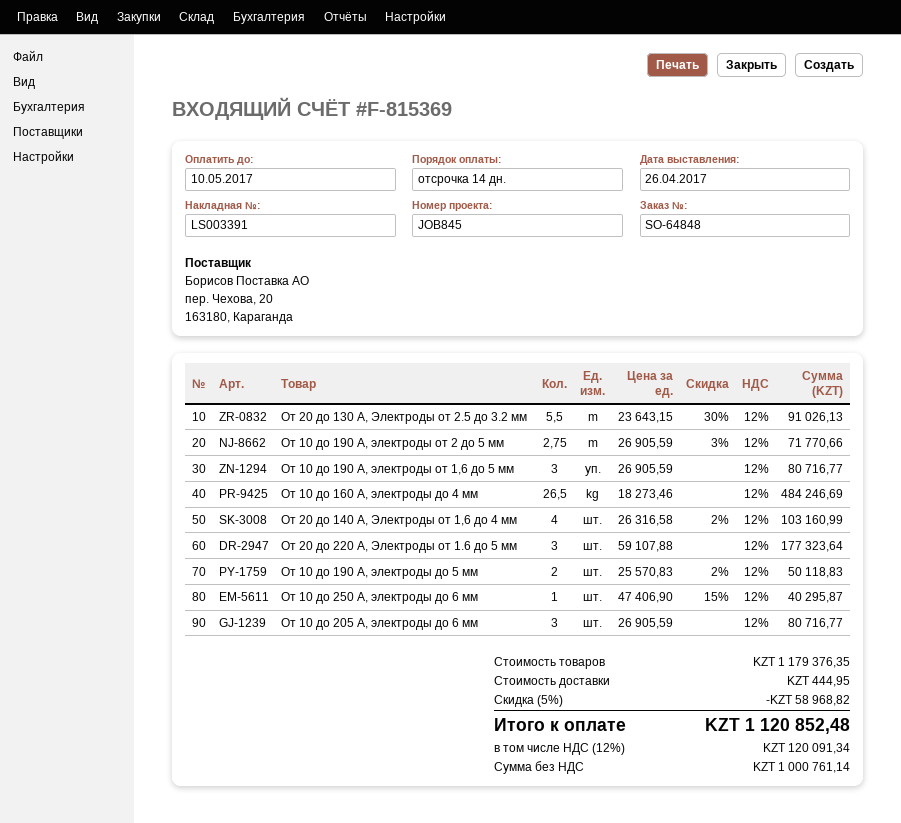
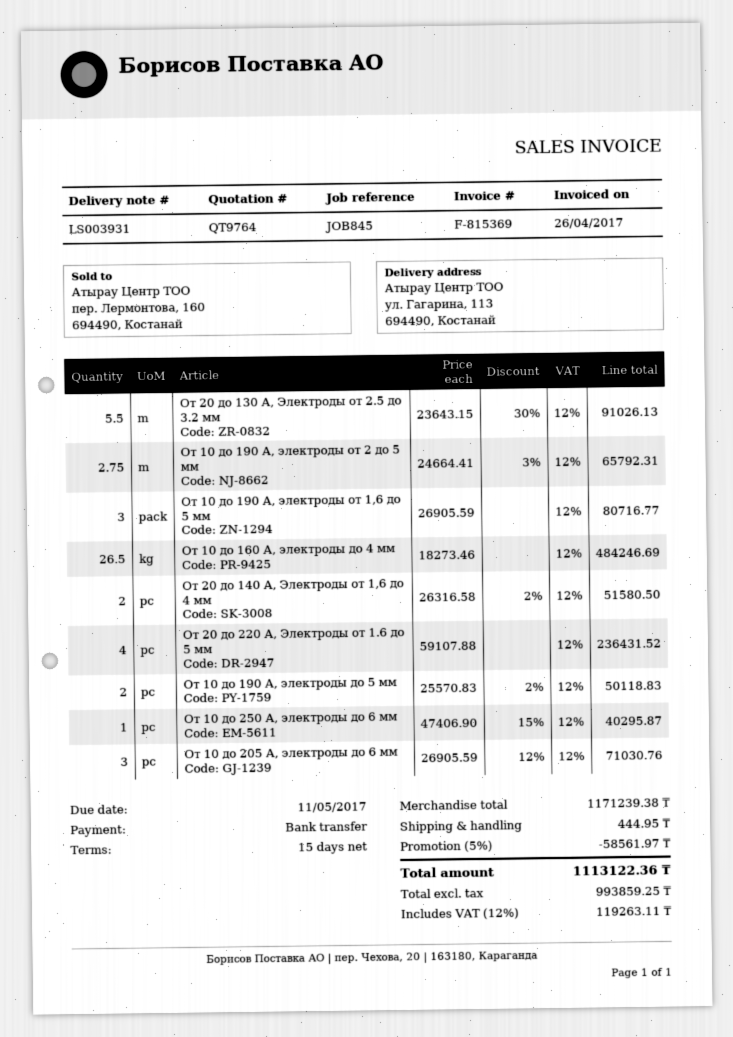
delivery note number: LS003391 -> LS003931
payment terms: 14 days -> 15 days
due date: 2017-05-10 -> 2017-05-11
От 10 до 190 А, электроды от 2 до 5 мм: 2.75 x 26905.59 - 3% = 71770.66 -> 2.75 x 24664.41 - 3% = 65792.31
От 20 до 140 А, Электроды от 1,6 до 4 мм: 4 x 26316.58 - 2% = 103160.99 -> 2 x 26316.58 - 2% = 51580.50
От 20 до 220 А, Электроды от 1.6 до 5 мм: 3 x 59107.88 = 177323.64 -> 4 x 59107.88 = 236431.52
От 10 до 205 А, электроды до 6 мм: 3 x 26905.59 = 80716.77 -> 3 x 26905.59 - 12% = 71030.76
subtotal: 1179376.35 -> 1171239.38
discount: 5% = 58968.82 -> 5% = 58561.97
net: 1000761.14 -> 993859.25
tax: 12% = 120091.34 -> 12% = 119263.11
total: 1120852.48 -> 1113122.36

